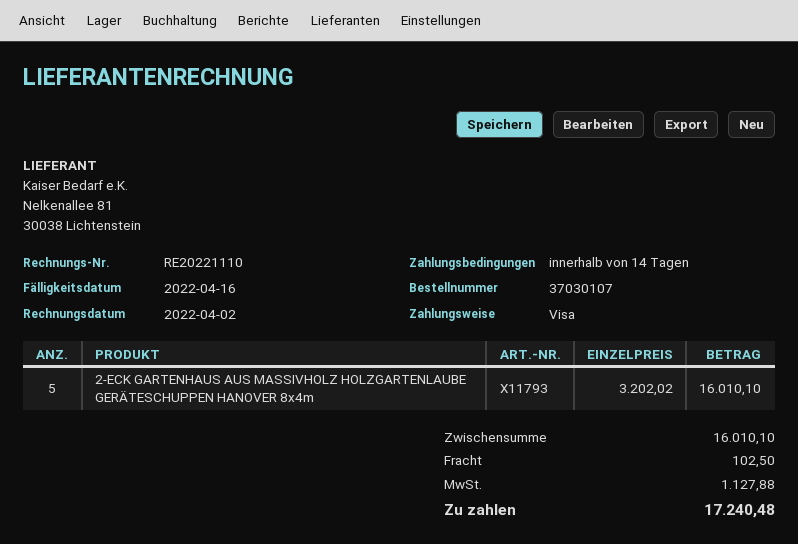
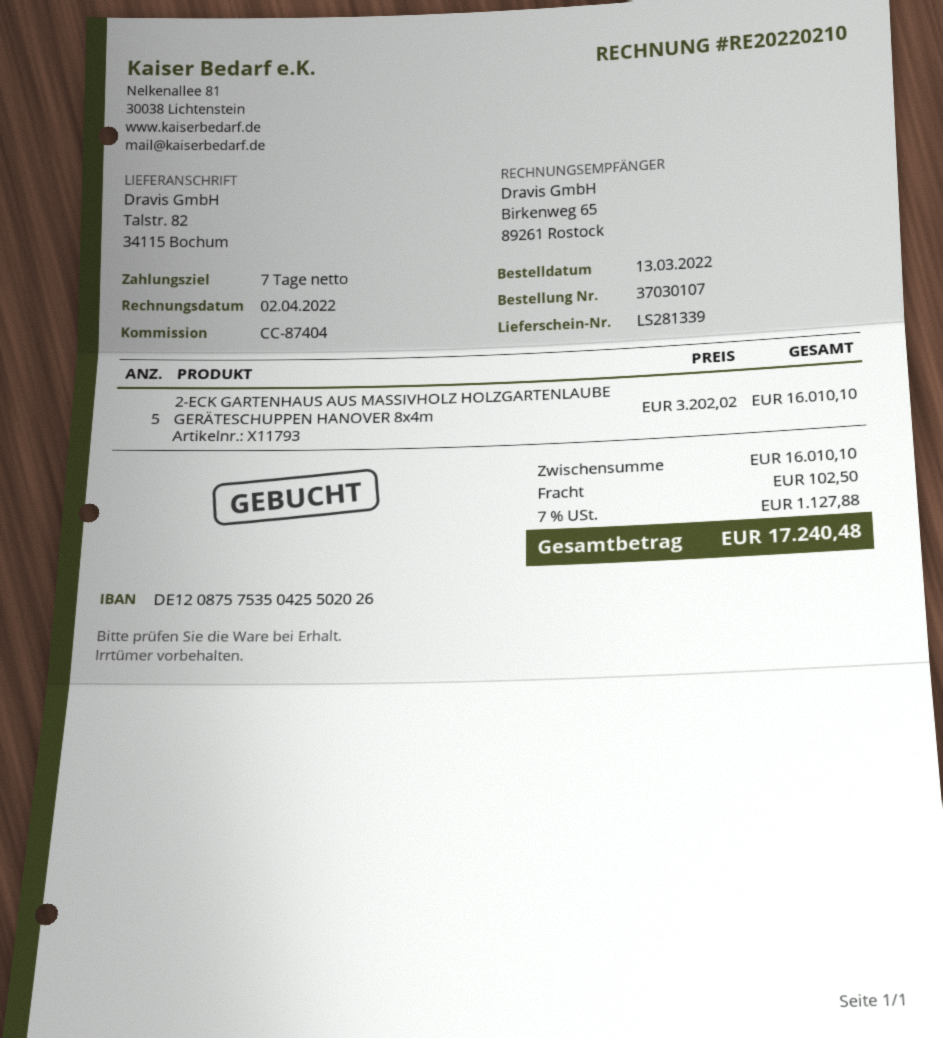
invoice number: RE20221110 -> RE20220210
payment terms: 14 days -> 7 days

